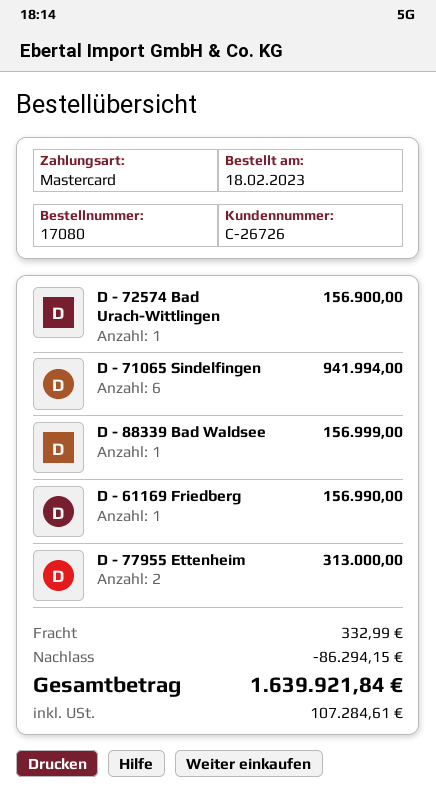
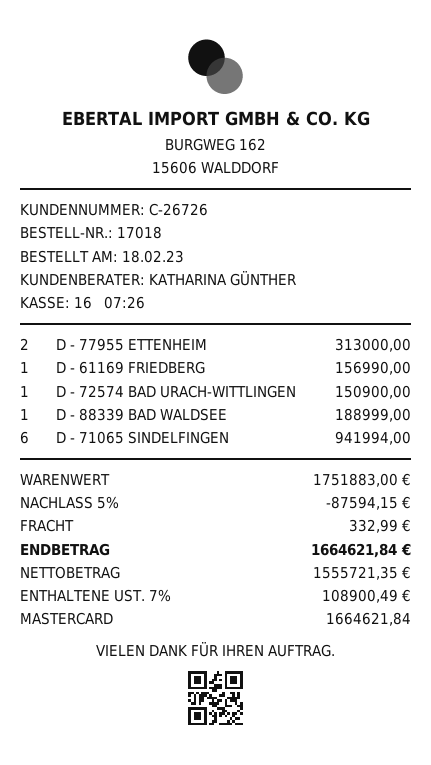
order number: 17080 -> 17018
D - 72574 Bad Urach-Wittlingen: 1 for 156900.00 -> 1 for 150900.00
D - 88339 Bad Waldsee: 1 for 156999.00 -> 1 for 188999.00
discount: 86294.15 -> 87594.15
tax: 107284.61 -> 108900.49
total: 1639921.84 -> 1664621.84

